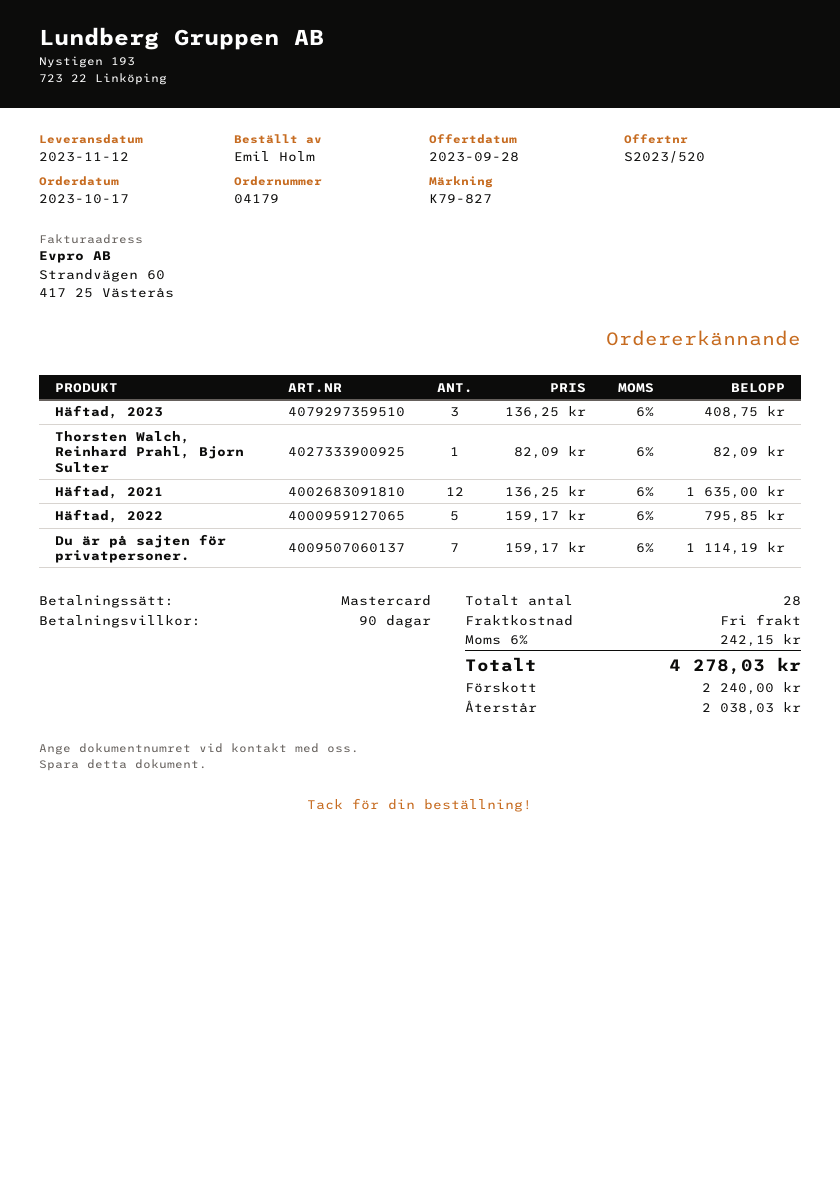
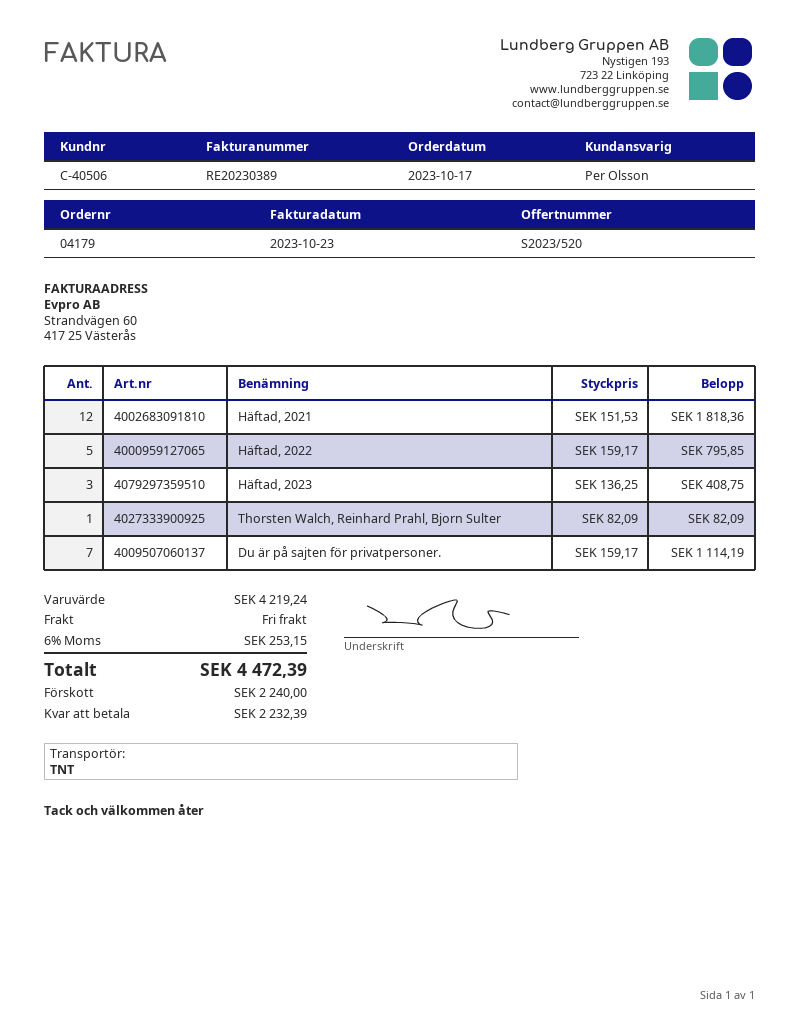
Häftad, 2021: 12 x 136.25 = 1635.00 -> 12 x 151.53 = 1818.36
tax: 6% = 242.15 -> 6% = 253.15
total: 4278.03 -> 4472.39
balance: 2038.03 -> 2232.39

